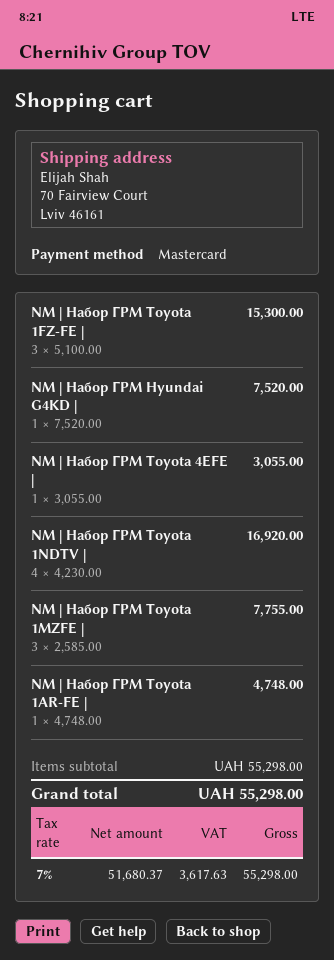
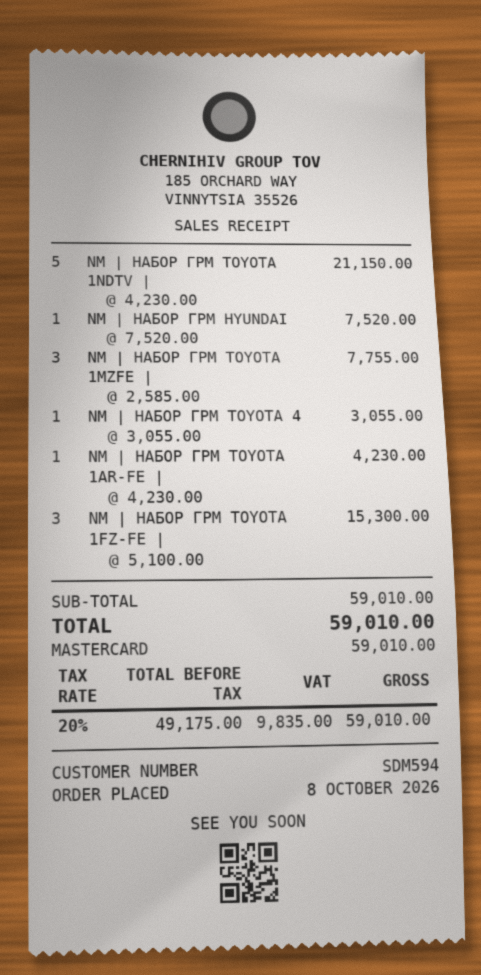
NM | Набор ГРМ Toyota 1NDTV |: 4 x 4230.00 = 16920.00 -> 5 x 4230.00 = 21150.00
NM | Набор ГРМ Toyota 1AR-FE |: 1 x 4748.00 = 4748.00 -> 1 x 4230.00 = 4230.00
subtotal: 55298.00 -> 59010.00
net: 51680.37 -> 49175.00
tax: 7% = 3617.63 -> 20% = 9835.00
total: 55298.00 -> 59010.00

